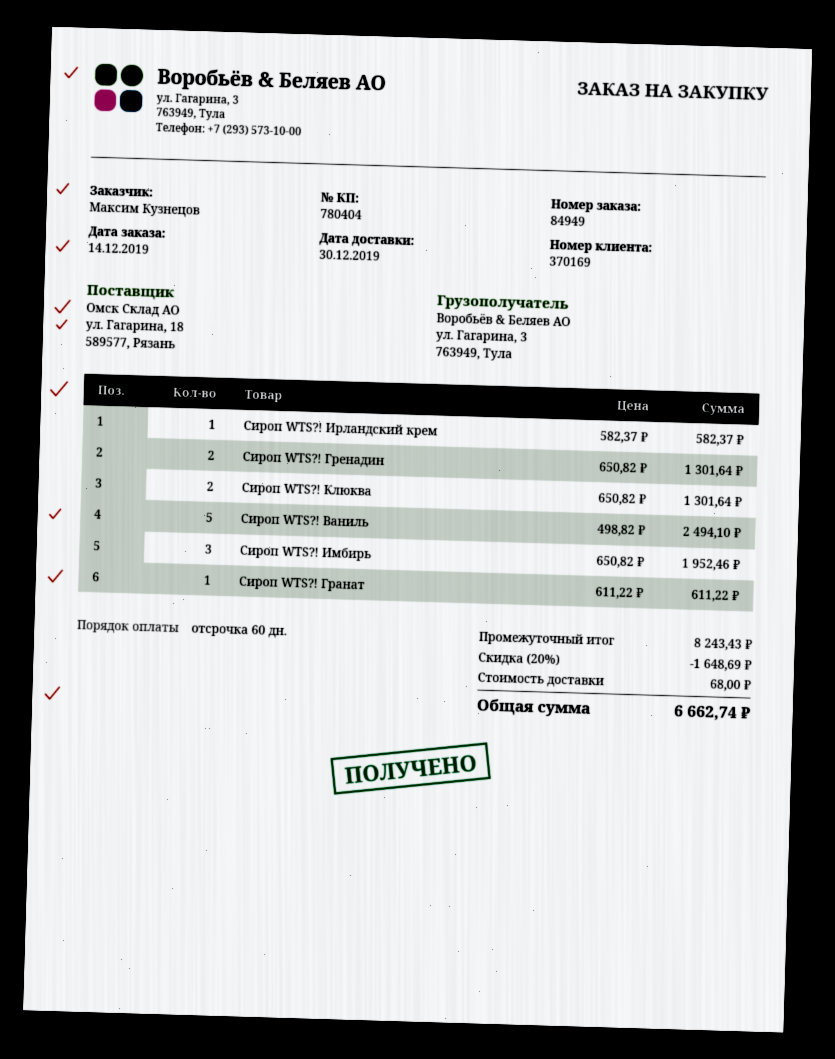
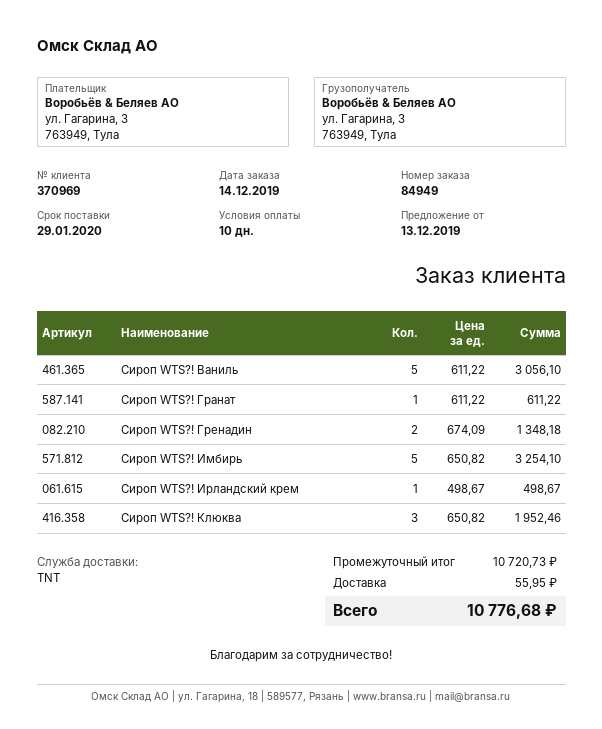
delivery date: 2019-12-30 -> 2020-01-29
payment terms: 60 days -> 10 days
customer number: 370169 -> 370969
Сироп WTS?! Ирландский крем: 1 x 582.37 = 582.37 -> 1 x 498.67 = 498.67
Сироп WTS?! Гренадин: 2 x 650.82 = 1301.64 -> 2 x 674.09 = 1348.18
Сироп WTS?! Клюква: 2 x 650.82 = 1301.64 -> 3 x 650.82 = 1952.46
Сироп WTS?! Ваниль: 5 x 498.82 = 2494.10 -> 5 x 611.22 = 3056.10
Сироп WTS?! Имбирь: 3 x 650.82 = 1952.46 -> 5 x 650.82 = 3254.10
subtotal: 8243.43 -> 10720.73
discount: 20% = 1648.69 -> none
shipping: 68.00 -> 55.95
total: 6662.74 -> 10776.68

